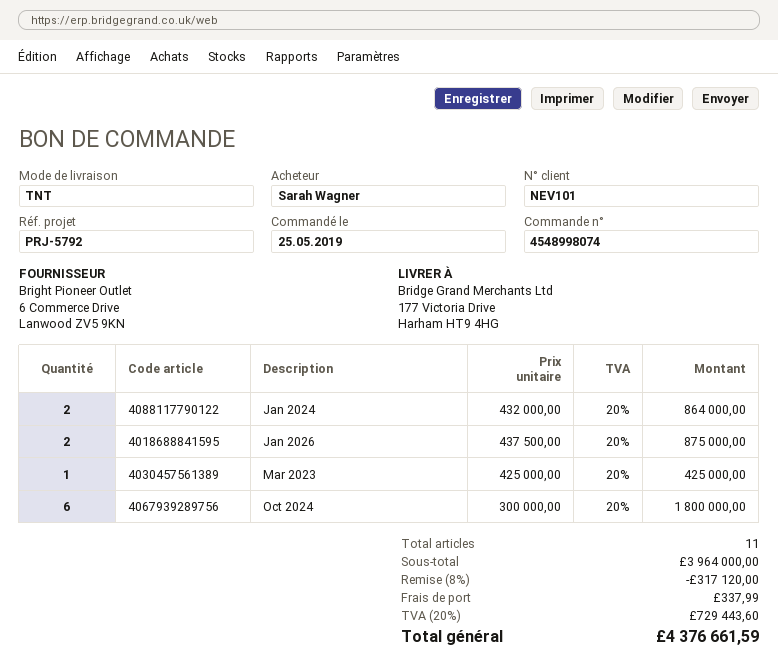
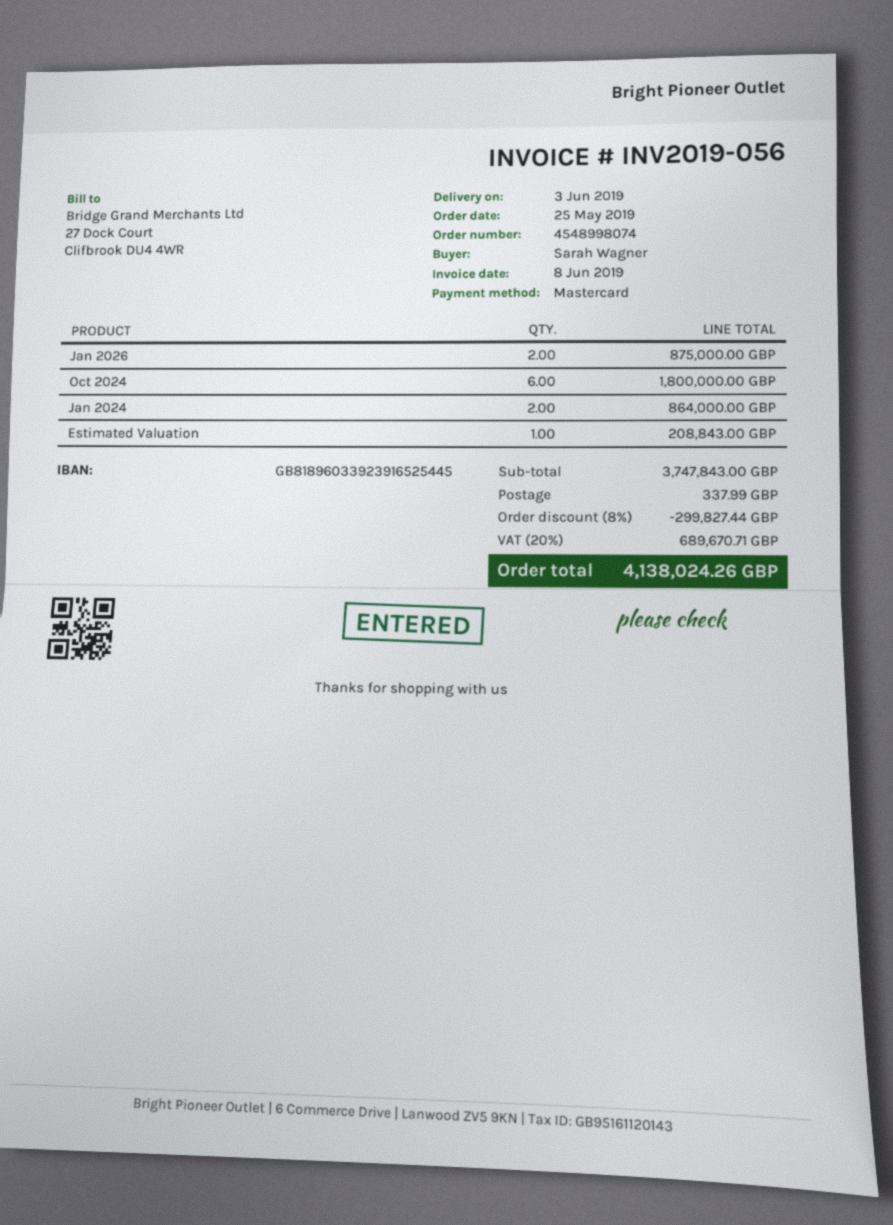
Mar 2023: 1 for 425000.00 -> none
Estimated Valuation: none -> 1 for 208843.00
subtotal: 3964000.00 -> 3747843.00
discount: 8% = 317120.00 -> 8% = 299827.44
tax: 20% = 729443.60 -> 20% = 689670.71
total: 4376661.59 -> 4138024.26

